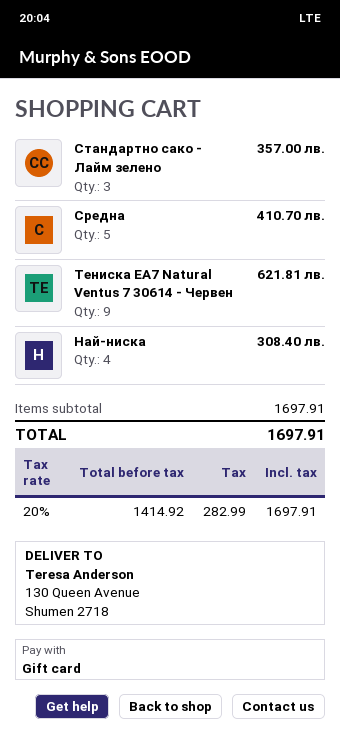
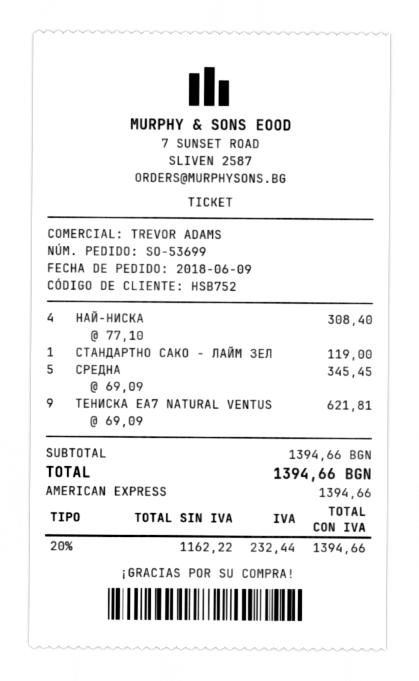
payment method: gift card -> American Express
Стандартно сако - Лайм зелено: 3 for 357.00 -> 1 for 119.00
Средна: 5 for 410.70 -> 5 for 345.45
subtotal: 1697.91 -> 1394.66
net: 1414.92 -> 1162.22
tax: 20% = 282.99 -> 20% = 232.44
total: 1697.91 -> 1394.66

